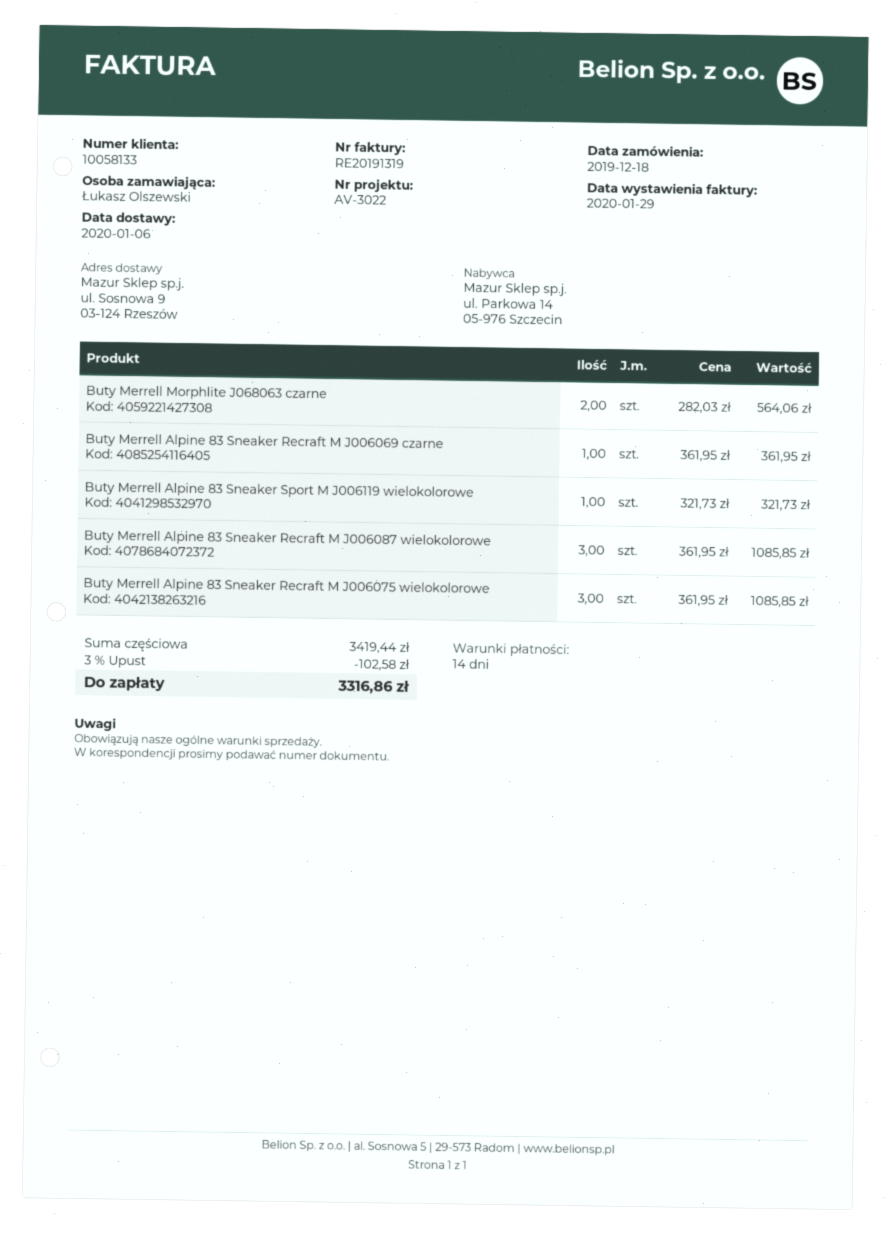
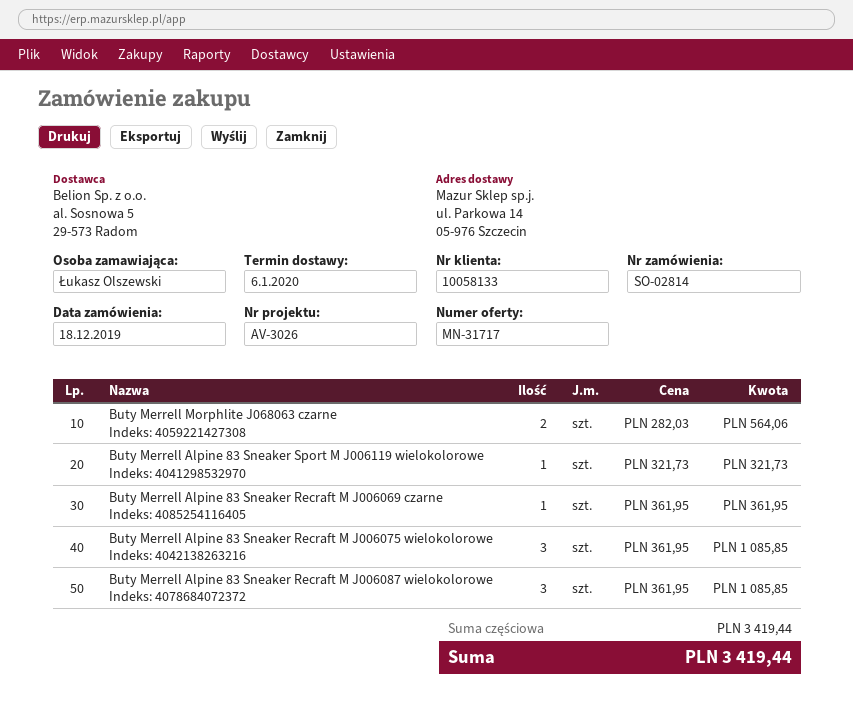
reference: AV-3022 -> AV-3026
ship to: ul. Sosnowa 9, 03-124 Rzeszów -> ul. Parkowa 14, 05-976 Szczecin
discount: 3% = 102.58 -> none
total: 3316.86 -> 3419.44

